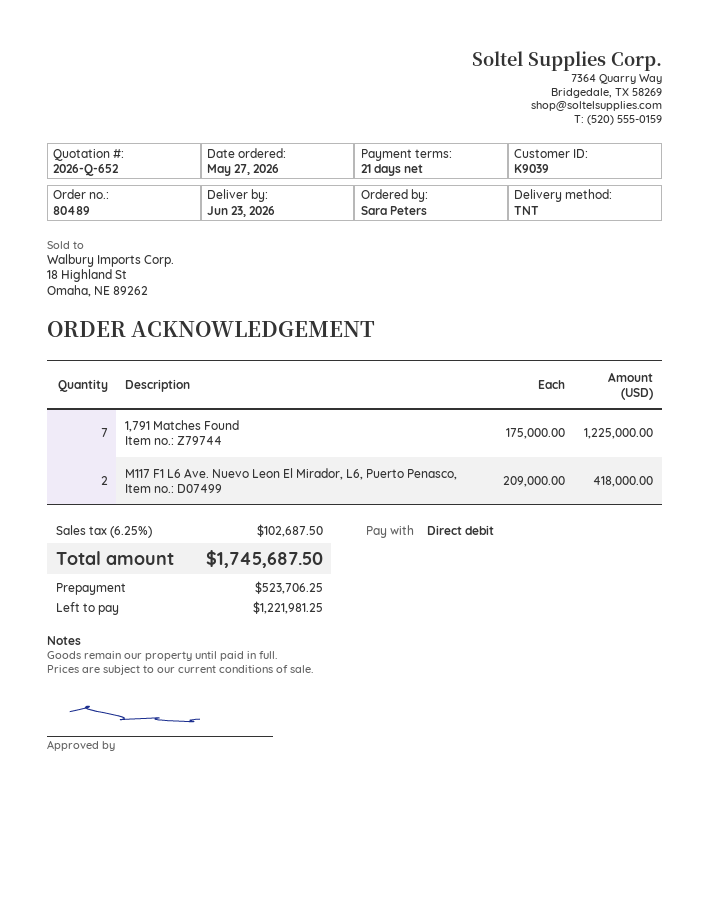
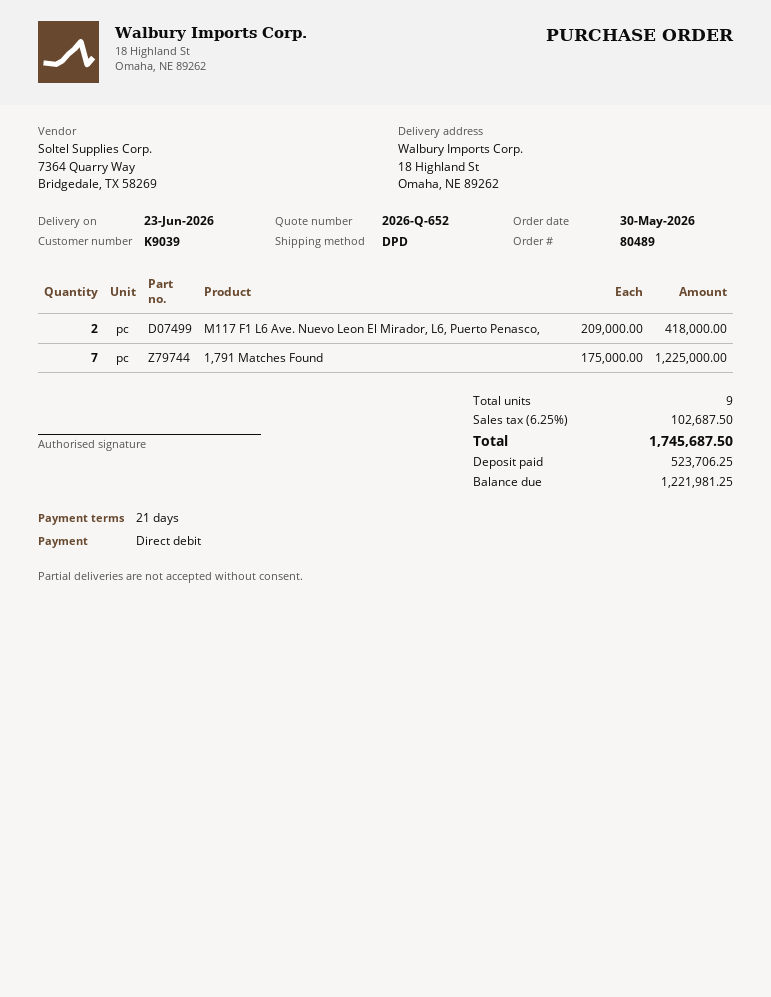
order date: 2026-05-27 -> 2026-05-30
shipping method: TNT -> DPD

